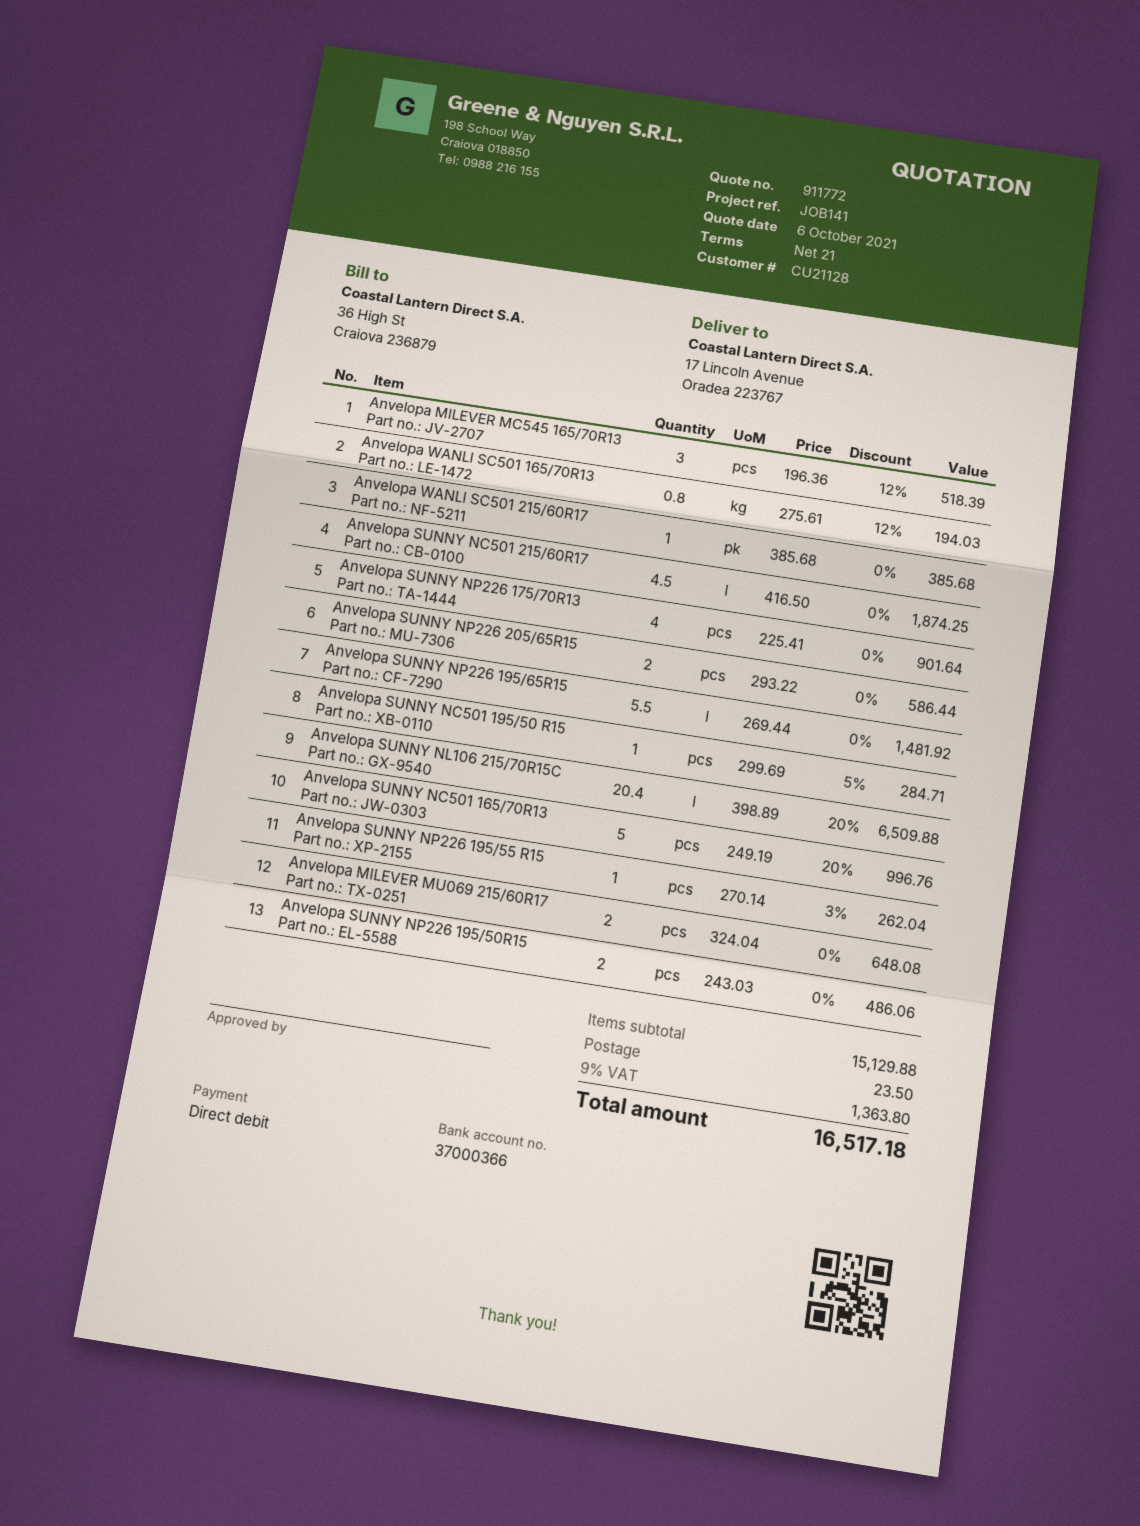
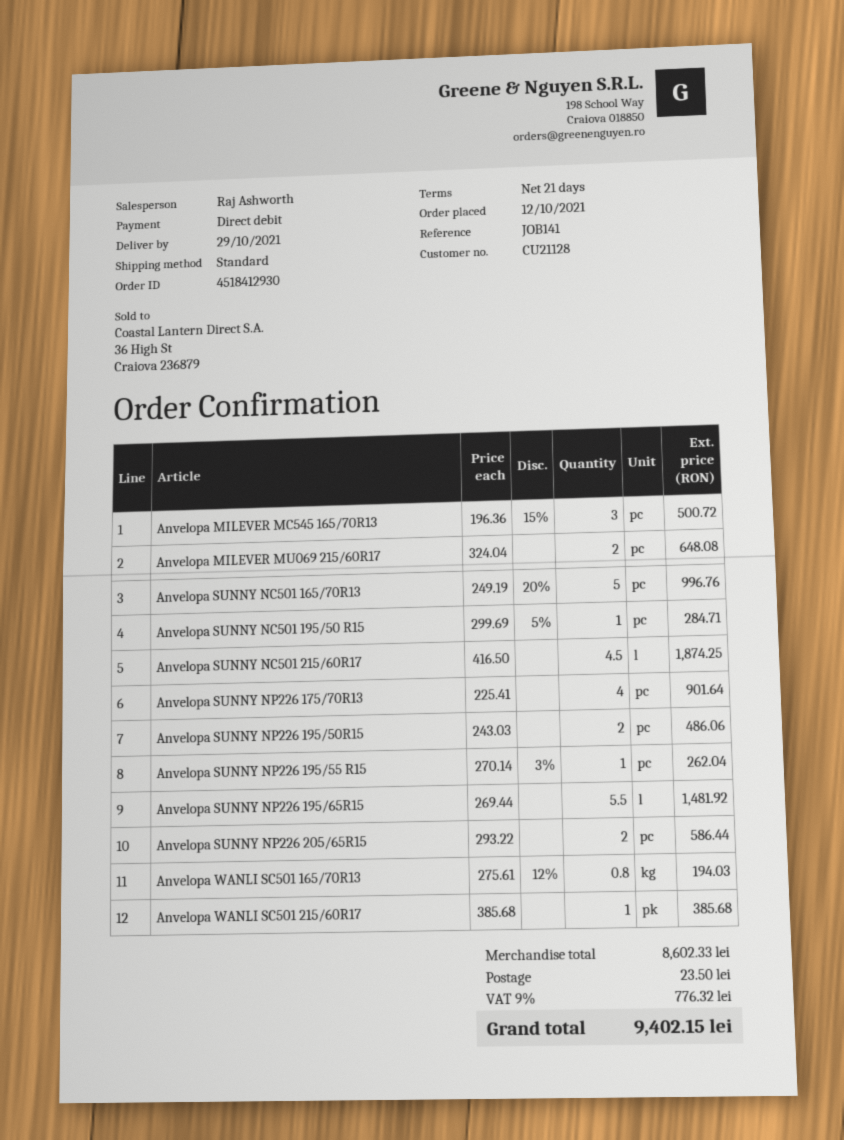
Anvelopa MILEVER MC545 165/70R13: 3 x 196.36 - 12% = 518.39 -> 3 x 196.36 - 15% = 500.72
Anvelopa SUNNY NL106 215/70R15C: 20.4 x 398.89 - 20% = 6509.88 -> none
subtotal: 15129.88 -> 8602.33
tax: 9% = 1363.80 -> 9% = 776.32
total: 16517.18 -> 9402.15

